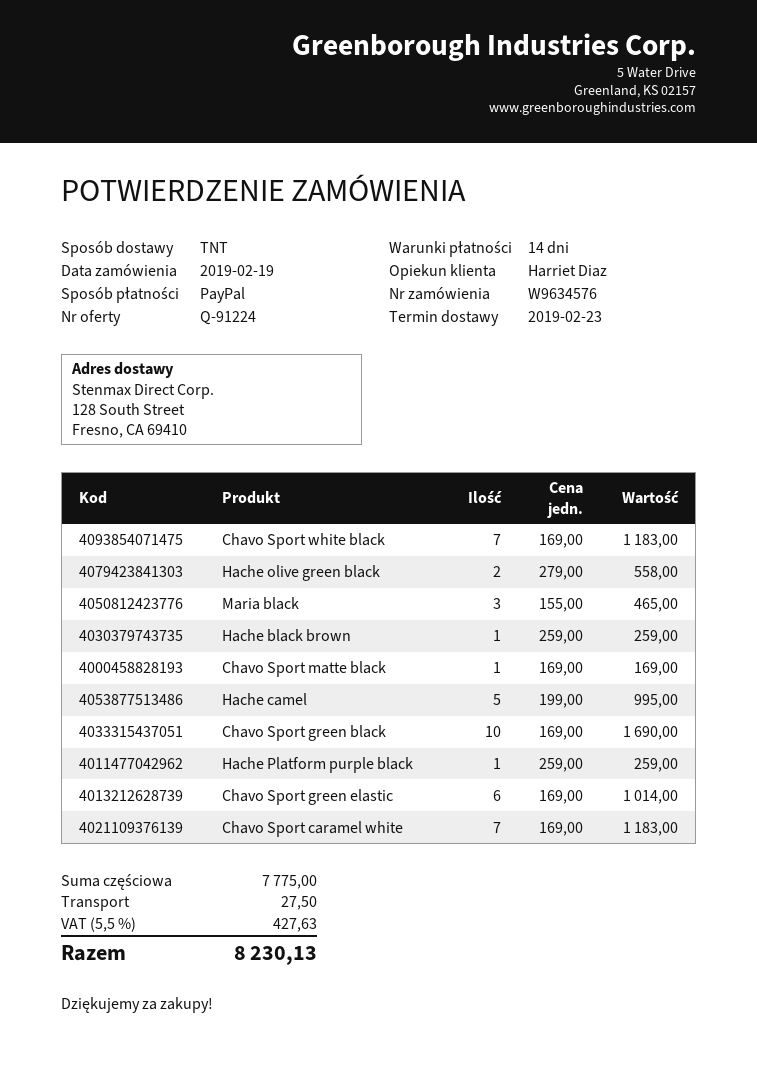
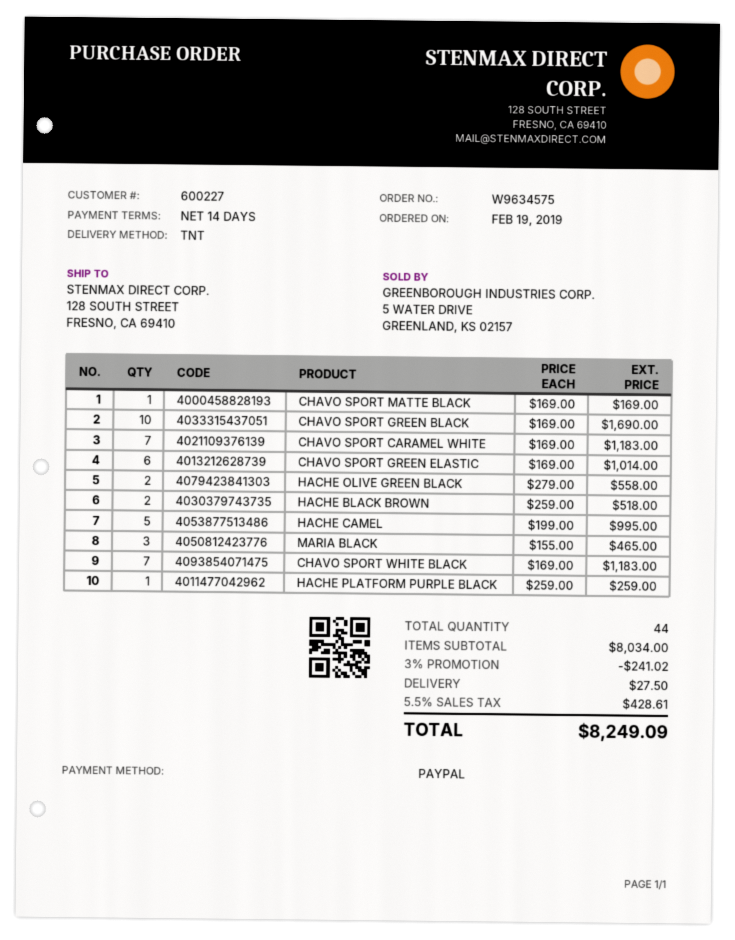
order number: W9634576 -> W9634575
Hache black brown: 1 x 259.00 = 259.00 -> 2 x 259.00 = 518.00
subtotal: 7775.00 -> 8034.00
discount: none -> 3% = 241.02
tax: 5.5% = 427.63 -> 5.5% = 428.61
total: 8230.13 -> 8249.09

